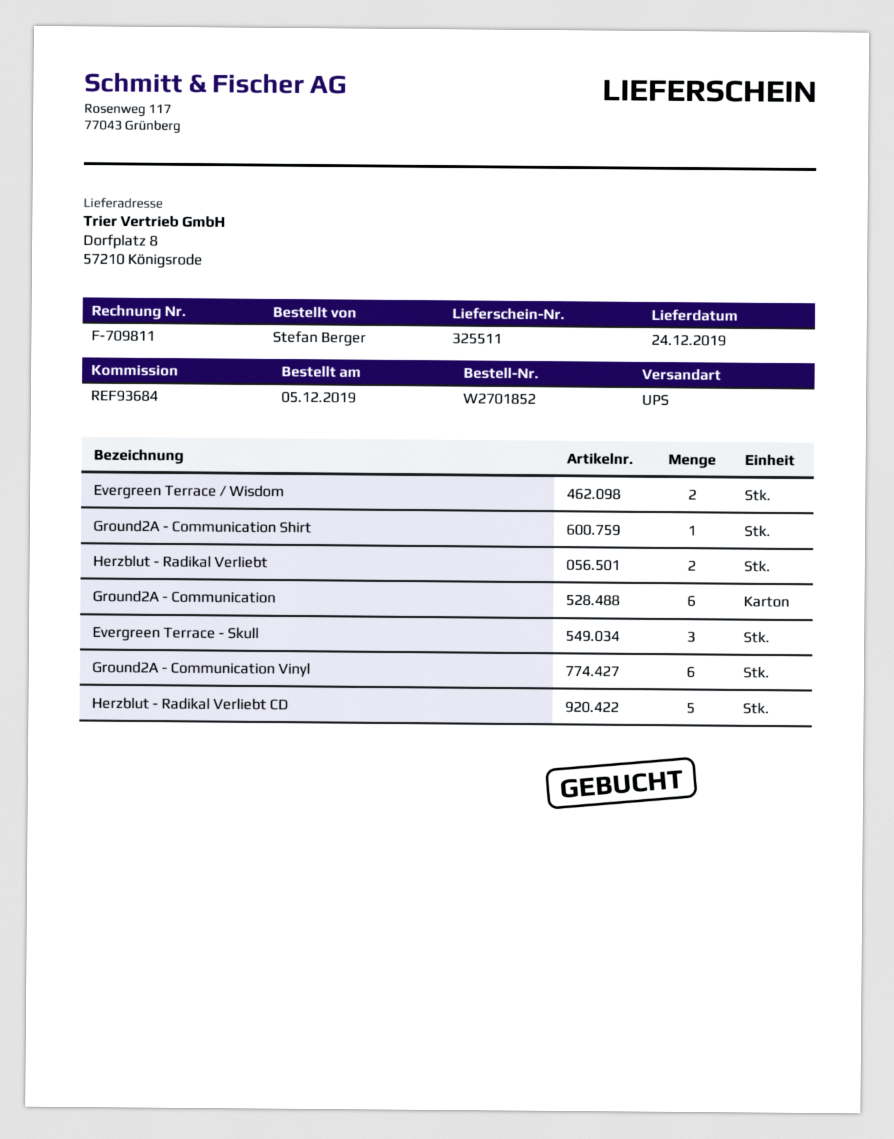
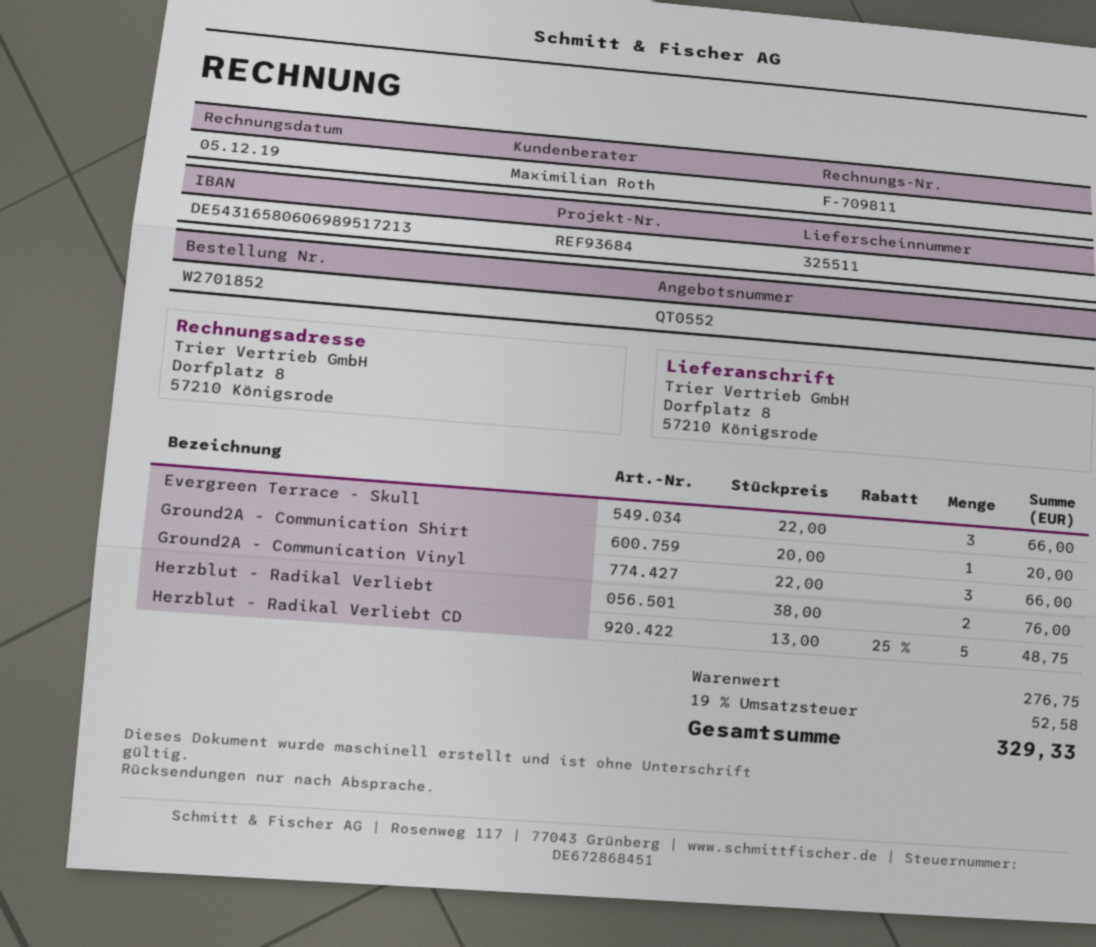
Evergreen Terrace / Wisdom: 2 -> none
Ground2A - Communication: 6 -> none
Ground2A - Communication Vinyl: 6 -> 3

